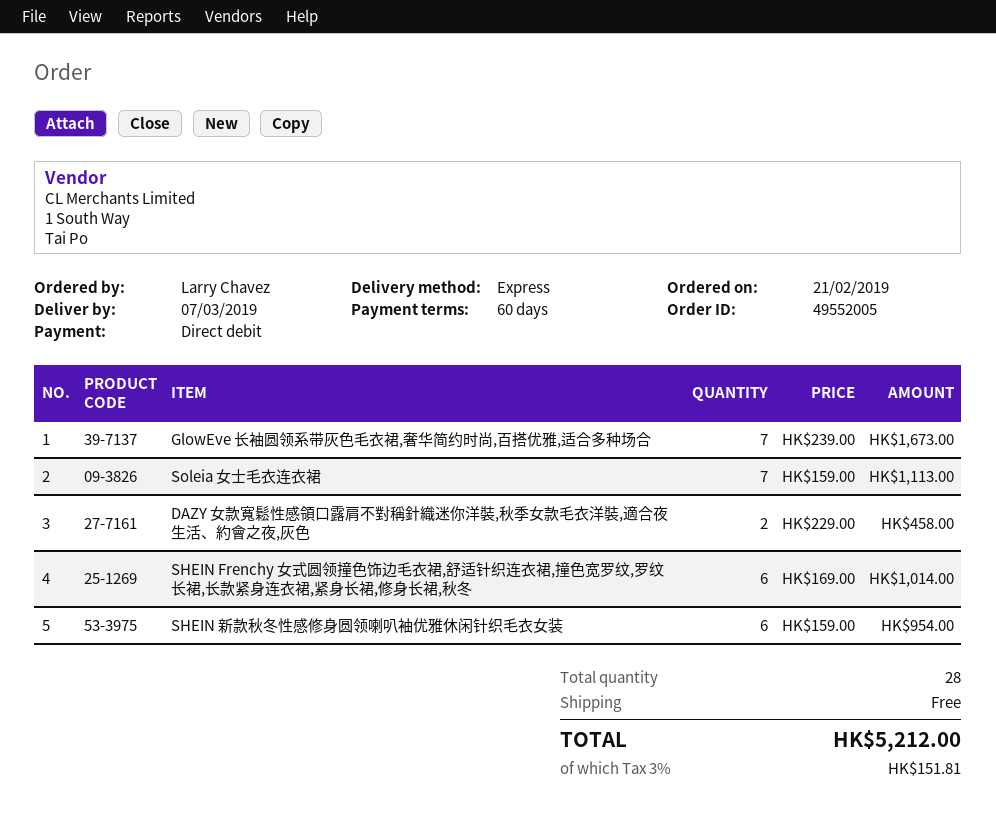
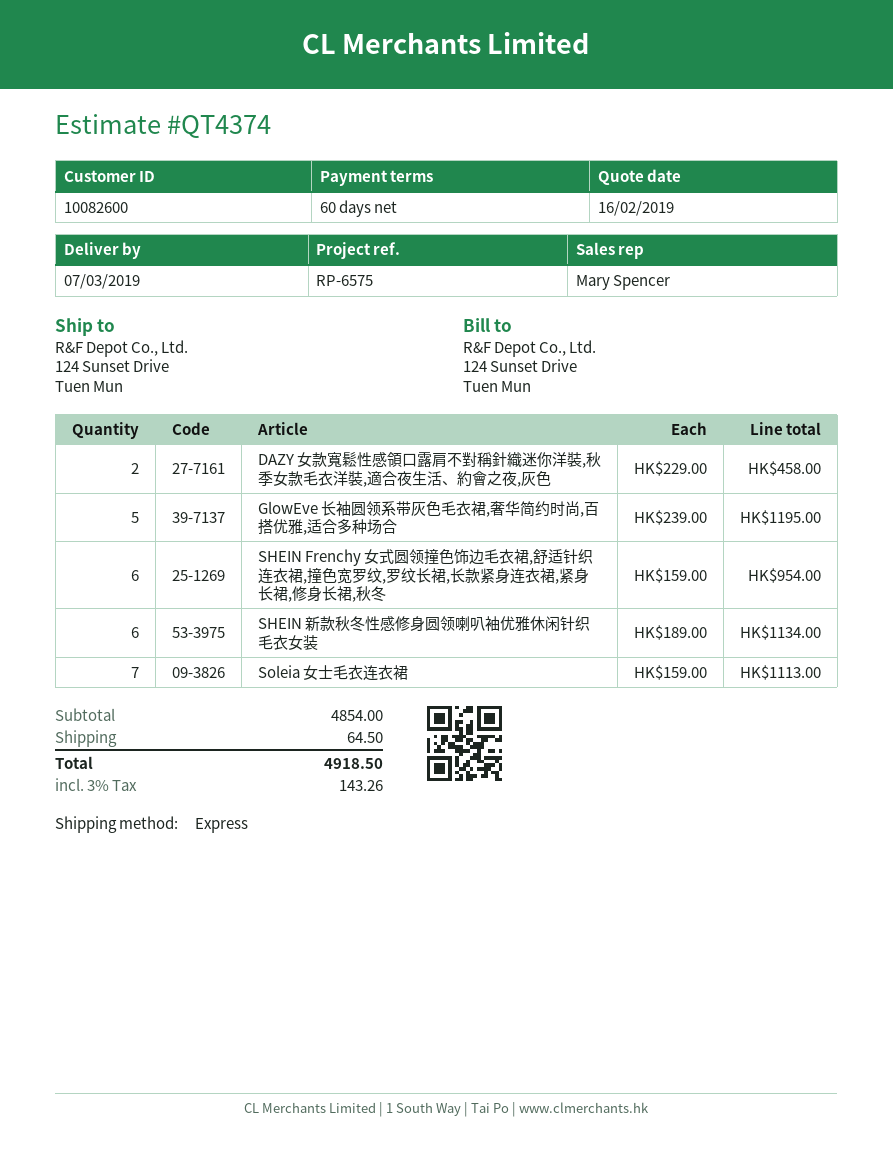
GlowEve 长袖圆领系带灰色毛衣裙,奢华简约时尚,百搭优雅,适合多种场合: 7 x 239.00 = 1673.00 -> 5 x 239.00 = 1195.00
SHEIN Frenchy 女式圆领撞色饰边毛衣裙,舒适针织连衣裙,撞色宽罗纹,罗纹长裙,长款紧身连衣裙,紧身长裙,修身长裙,秋冬: 6 x 169.00 = 1014.00 -> 6 x 159.00 = 954.00
SHEIN 新款秋冬性感修身圆领喇叭袖优雅休闲针织毛衣女装: 6 x 159.00 = 954.00 -> 6 x 189.00 = 1134.00
shipping: 0.00 -> 64.50
tax: 3% = 151.81 -> 3% = 143.26
total: 5212.00 -> 4918.50

